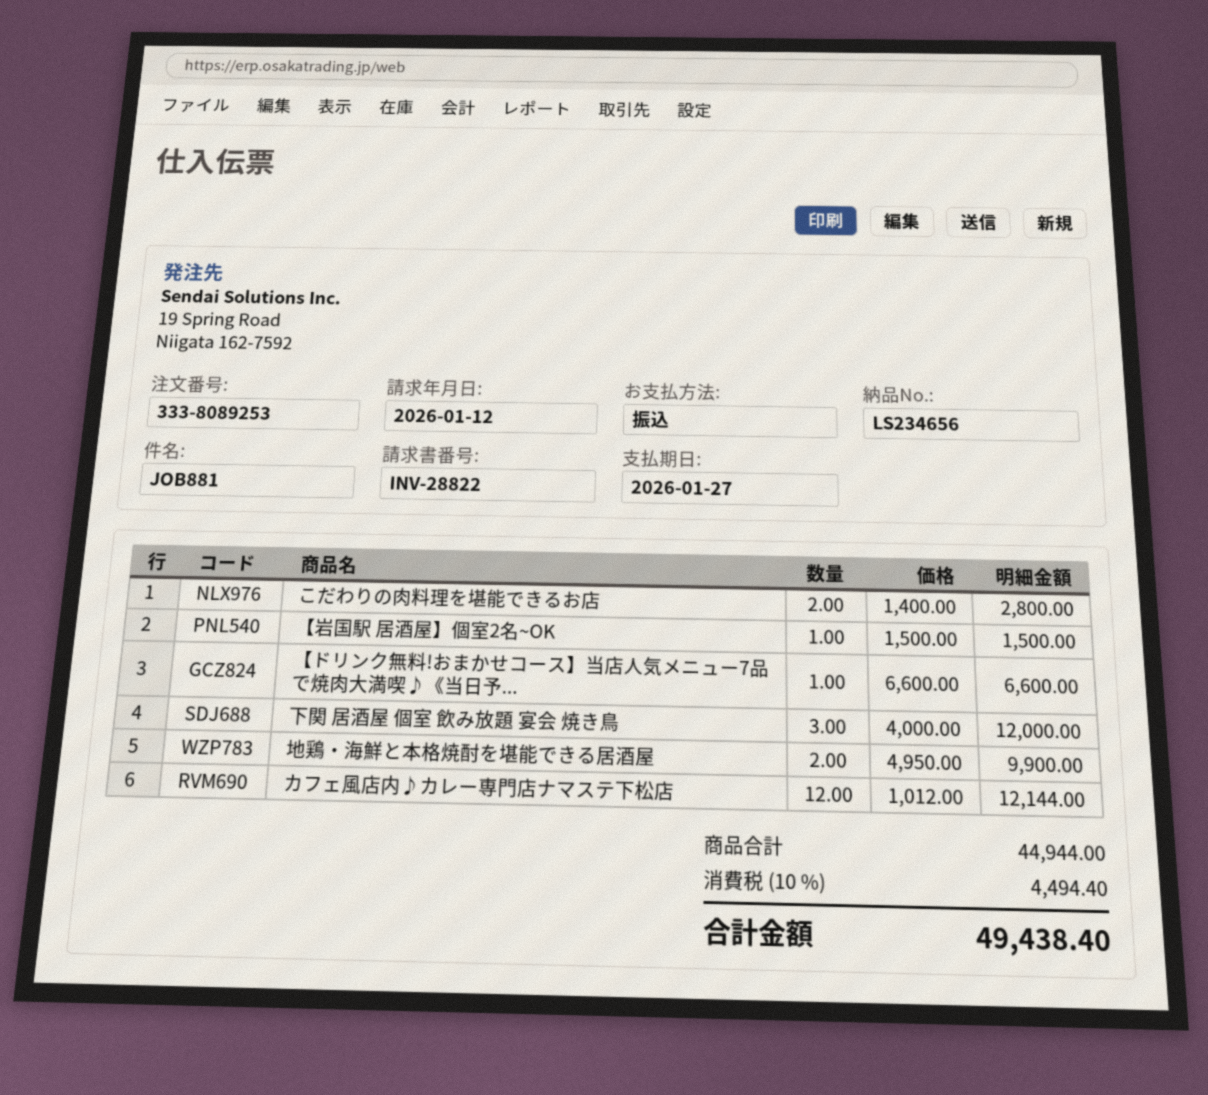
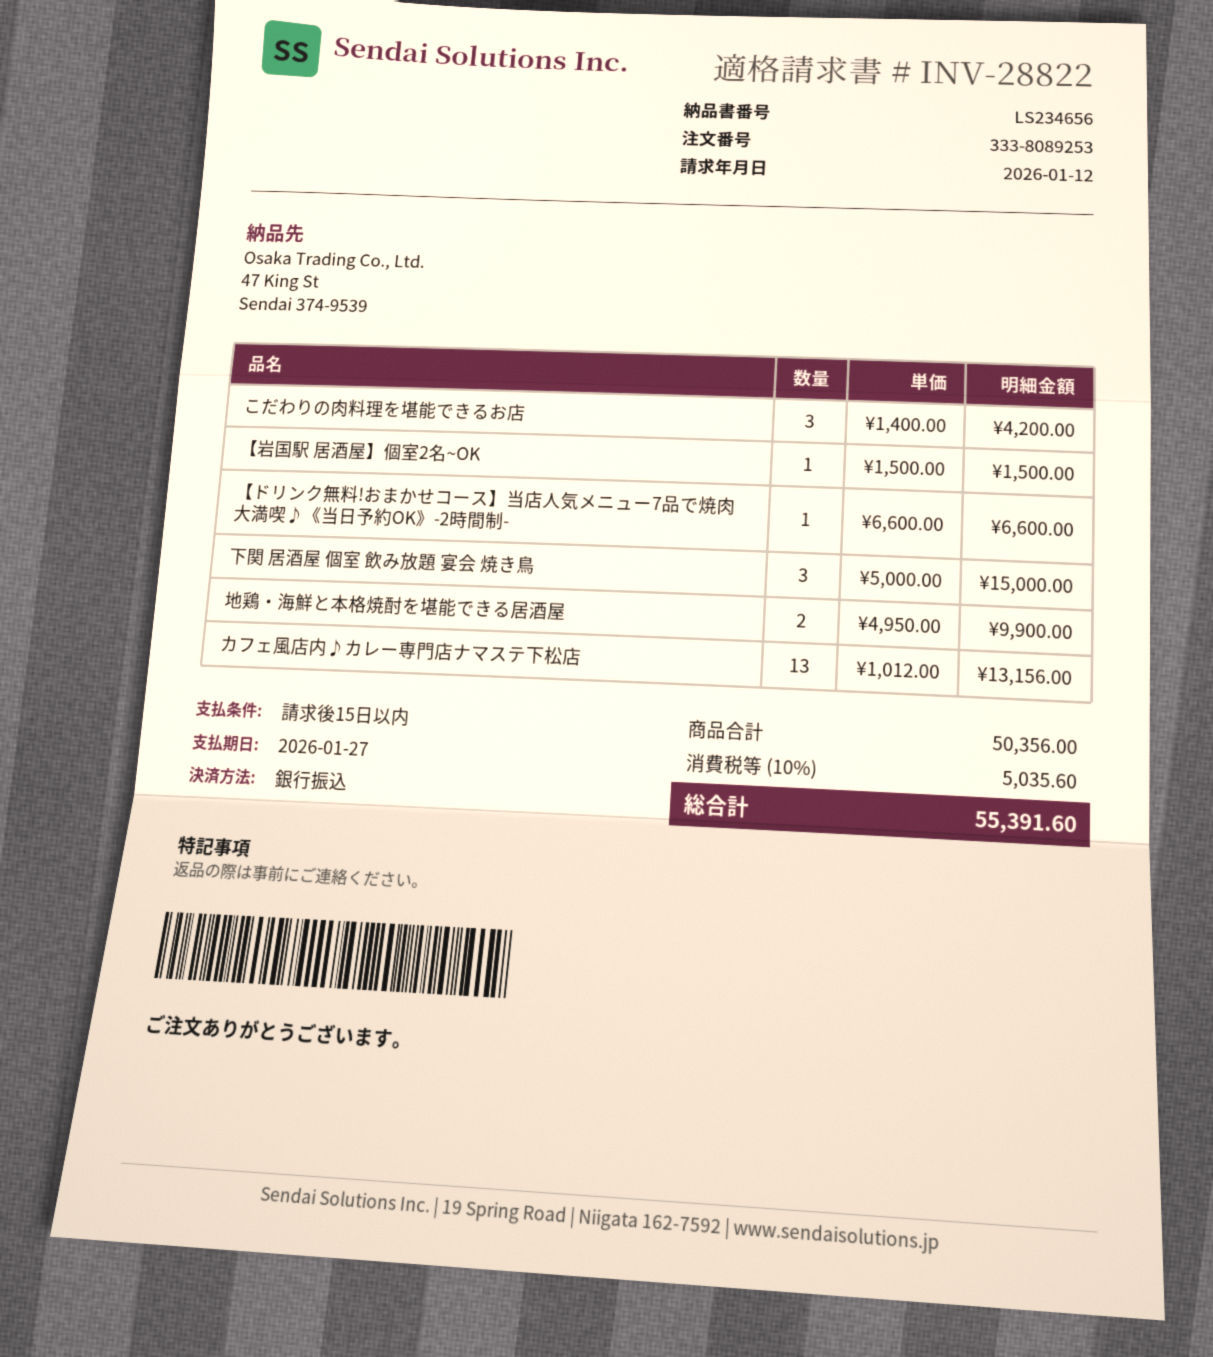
こだわりの肉料理を堪能できるお店: 2 x 1400.00 = 2800.00 -> 3 x 1400.00 = 4200.00
下関 居酒屋 個室 飲み放題 宴会 焼き鳥: 3 x 4000.00 = 12000.00 -> 3 x 5000.00 = 15000.00
カフェ風店内♪カレー専門店ナマステ下松店: 12 x 1012.00 = 12144.00 -> 13 x 1012.00 = 13156.00
subtotal: 44944.00 -> 50356.00
tax: 10% = 4494.40 -> 10% = 5035.60
total: 49438.40 -> 55391.60

